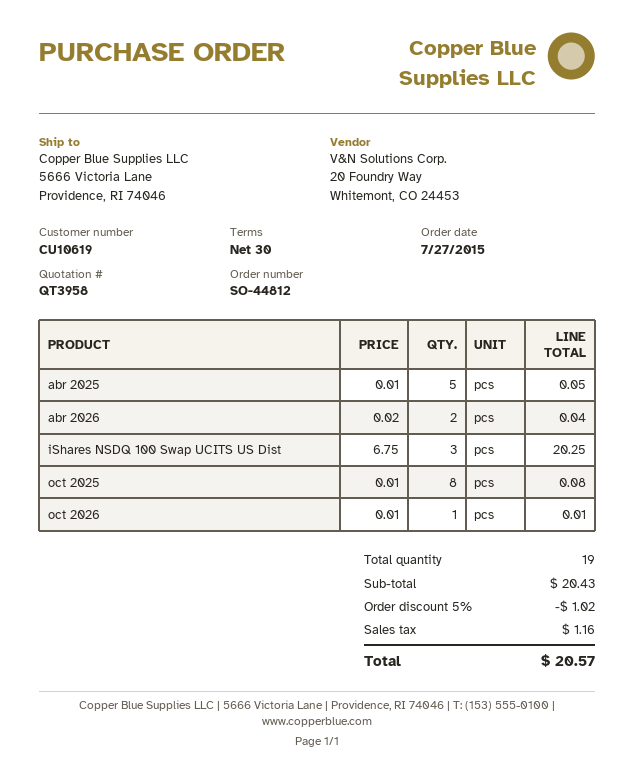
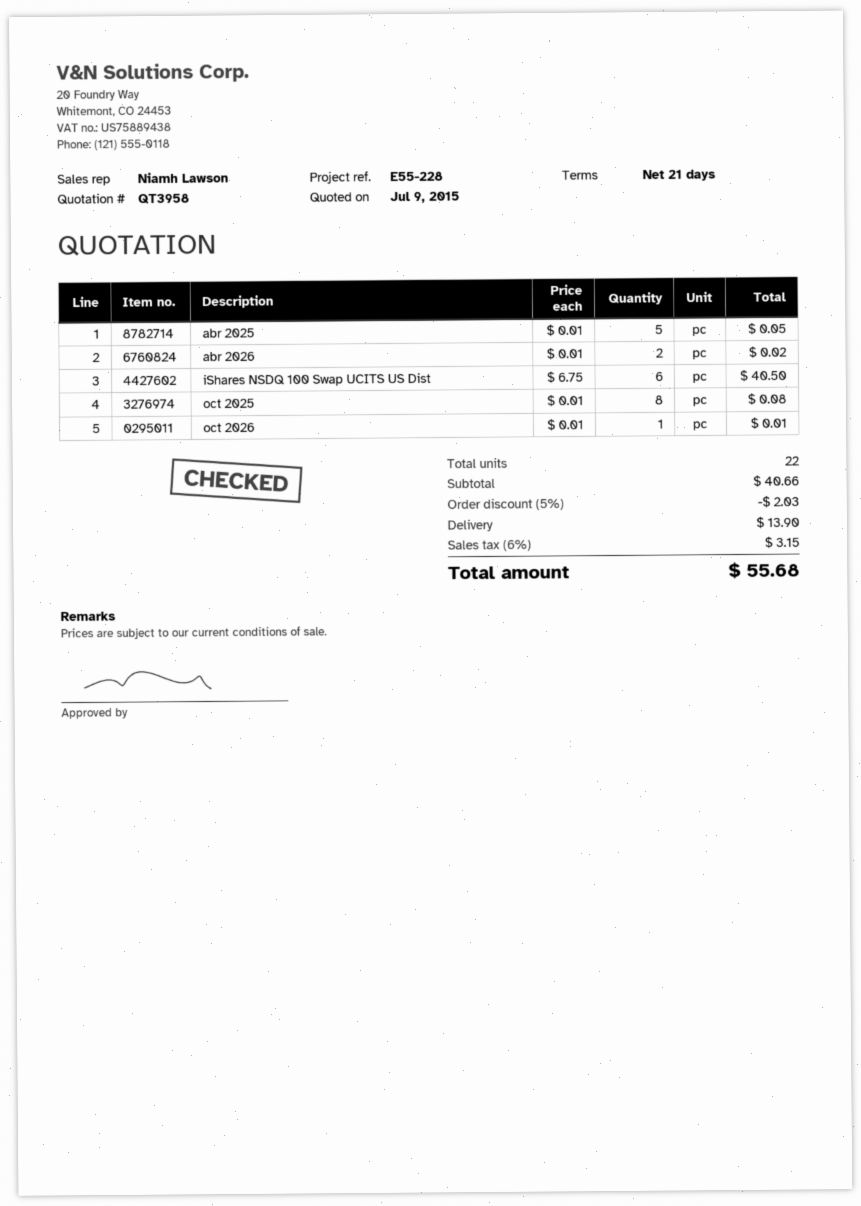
payment terms: 30 days -> 21 days
abr 2026: 2 x 0.02 = 0.04 -> 2 x 0.01 = 0.02
iShares NSDQ 100 Swap UCITS US Dist: 3 x 6.75 = 20.25 -> 6 x 6.75 = 40.50
total quantity: 19 -> 22
subtotal: 20.43 -> 40.66
discount: 5% = 1.02 -> 5% = 2.03
shipping: none -> 13.90
tax: 1.16 -> 3.15
total: 20.57 -> 55.68

